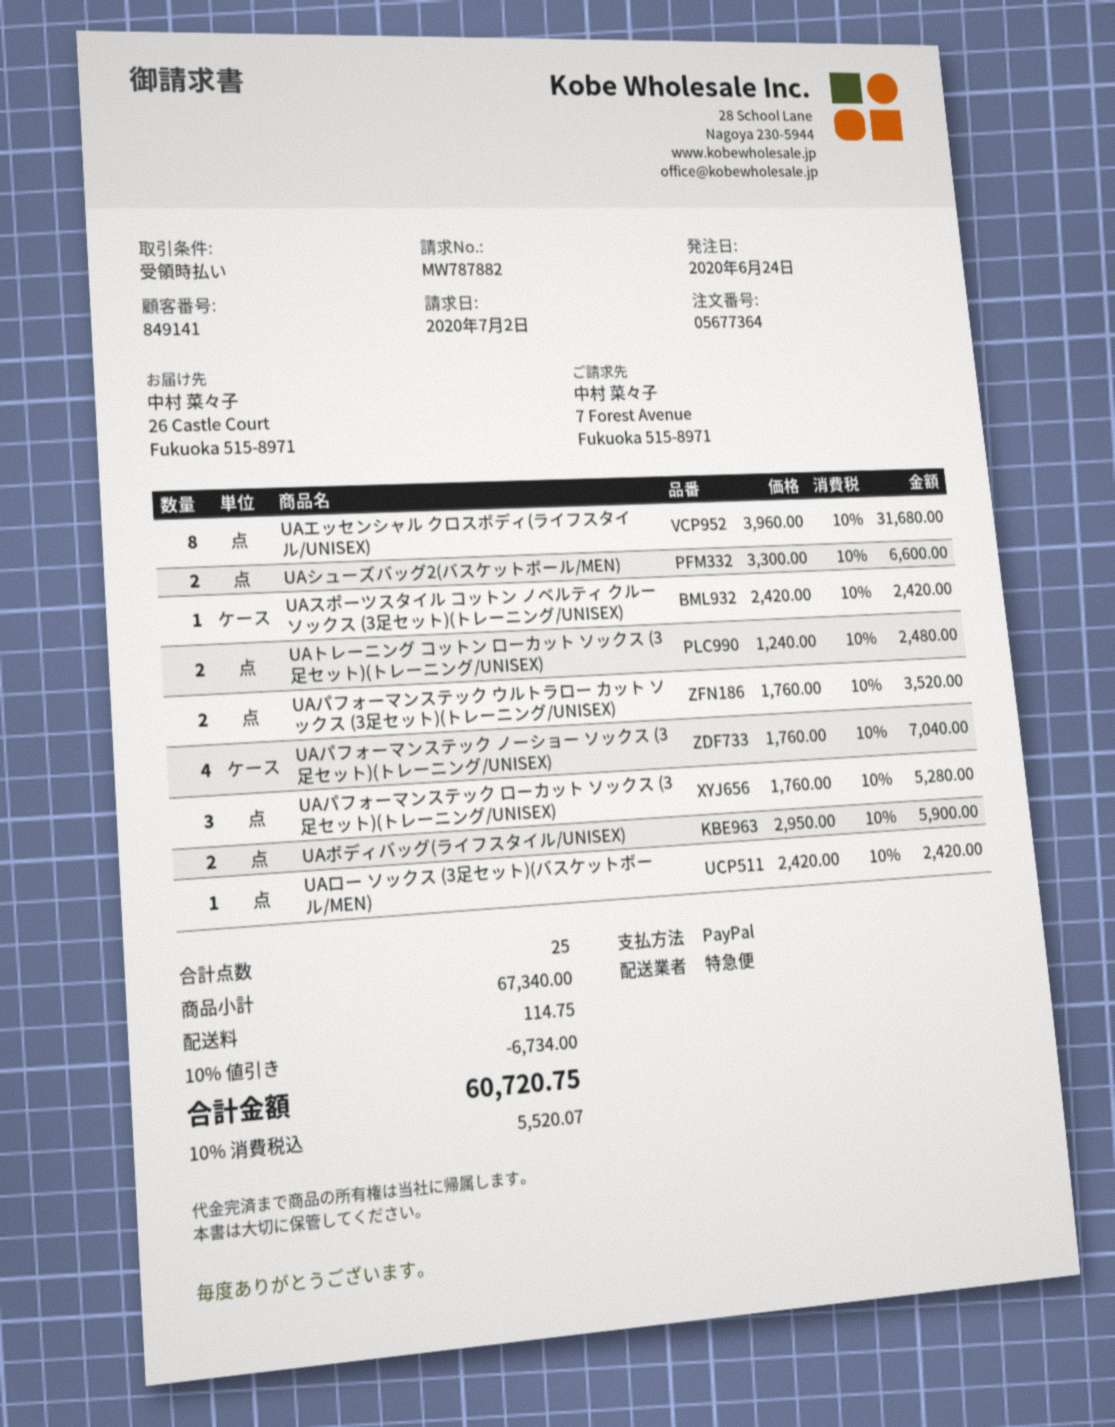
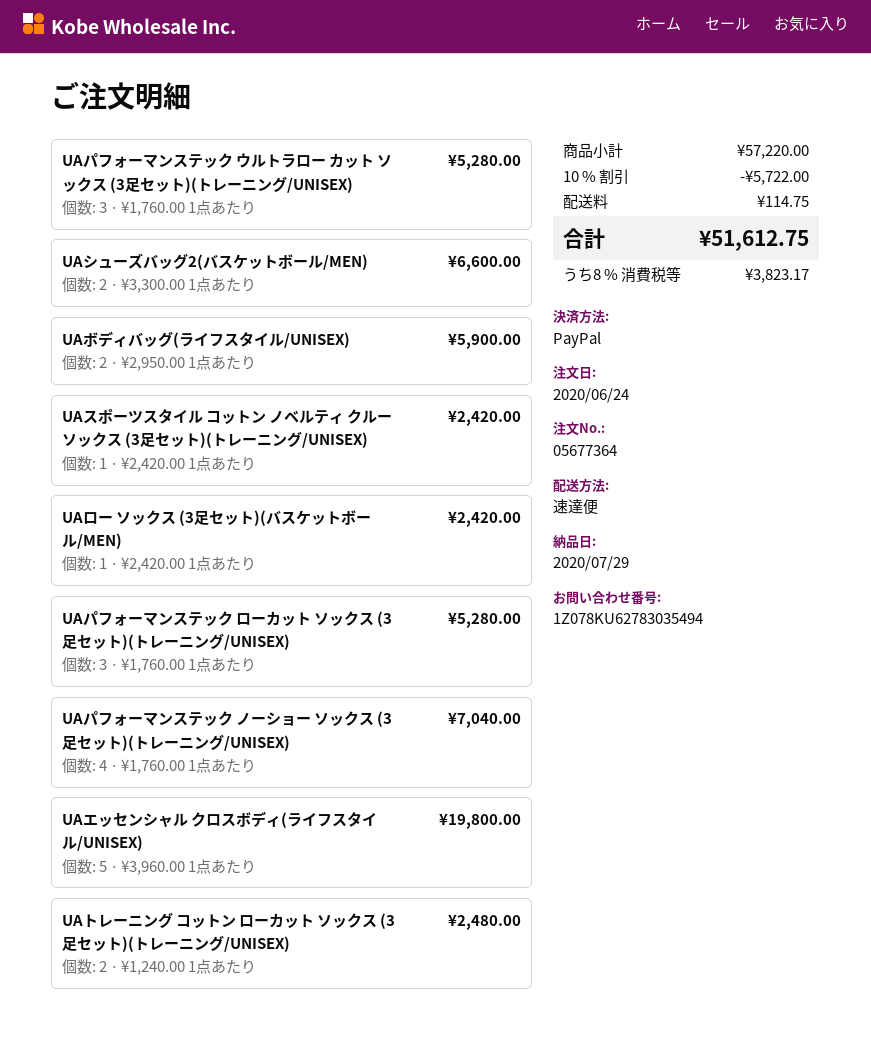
UAエッセンシャル クロスボディ(ライフスタイル/UNISEX): 8 x 3960.00 = 31680.00 -> 5 x 3960.00 = 19800.00
UAパフォーマンステック ウルトラロー カット ソックス (3足セット)(トレーニング/UNISEX): 2 x 1760.00 = 3520.00 -> 3 x 1760.00 = 5280.00
subtotal: 67340.00 -> 57220.00
discount: 10% = 6734.00 -> 10% = 5722.00
tax: 10% = 5520.07 -> 8% = 3823.17
total: 60720.75 -> 51612.75

